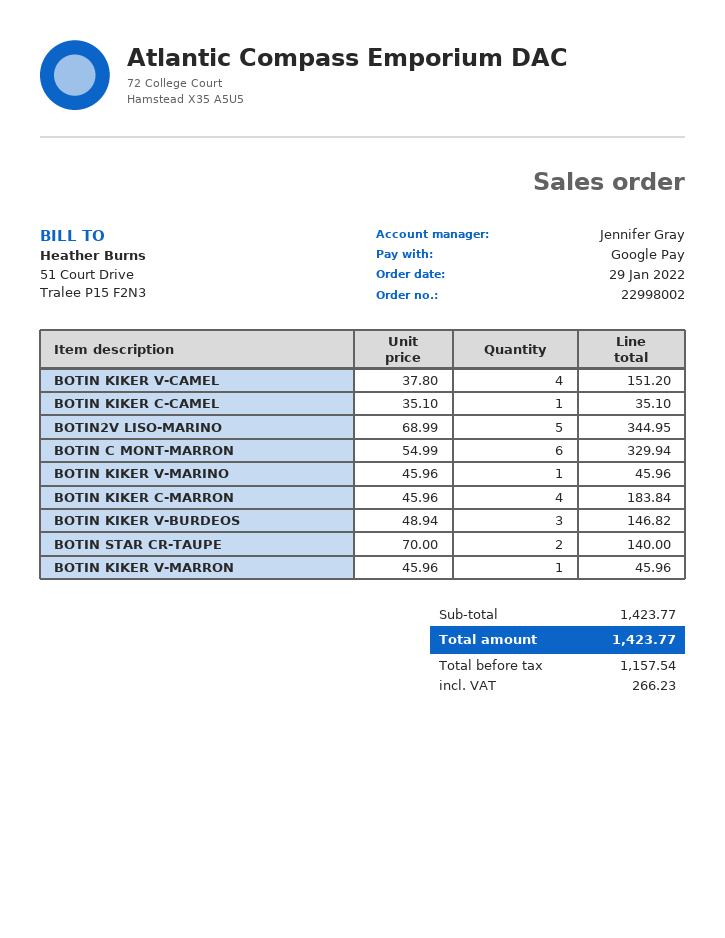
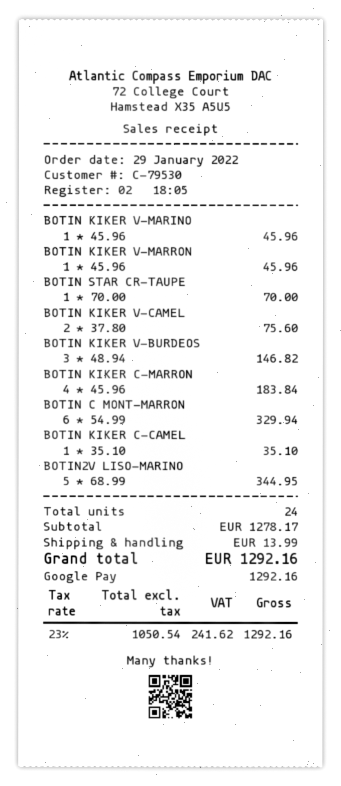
BOTIN KIKER V-CAMEL: 4 x 37.80 = 151.20 -> 2 x 37.80 = 75.60
BOTIN STAR CR-TAUPE: 2 x 70.00 = 140.00 -> 1 x 70.00 = 70.00
subtotal: 1423.77 -> 1278.17
shipping: none -> 13.99
net: 1157.54 -> 1050.54
tax: 266.23 -> 241.62
total: 1423.77 -> 1292.16

